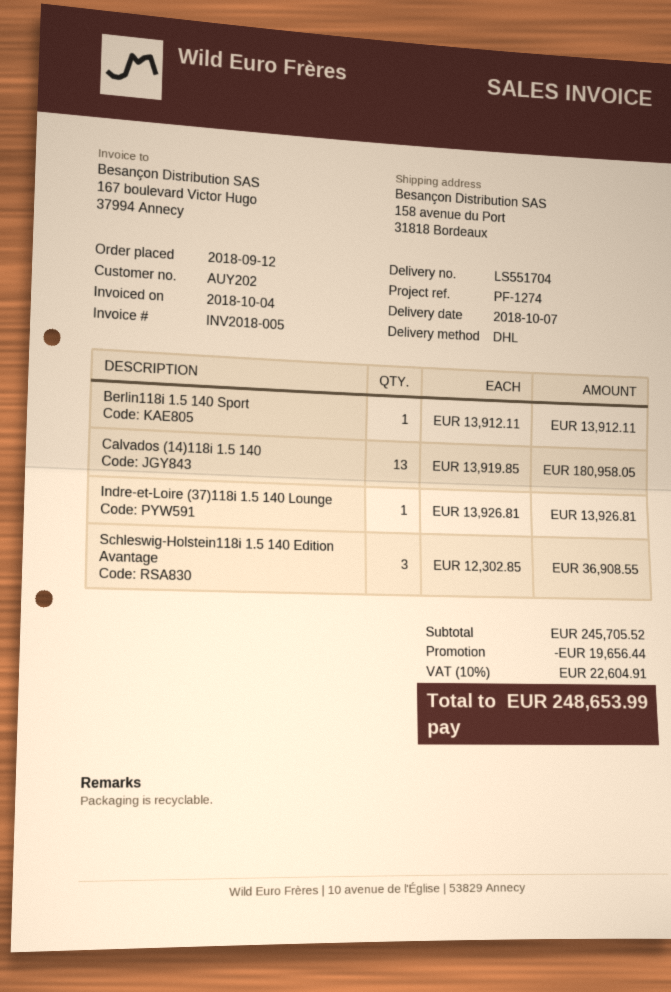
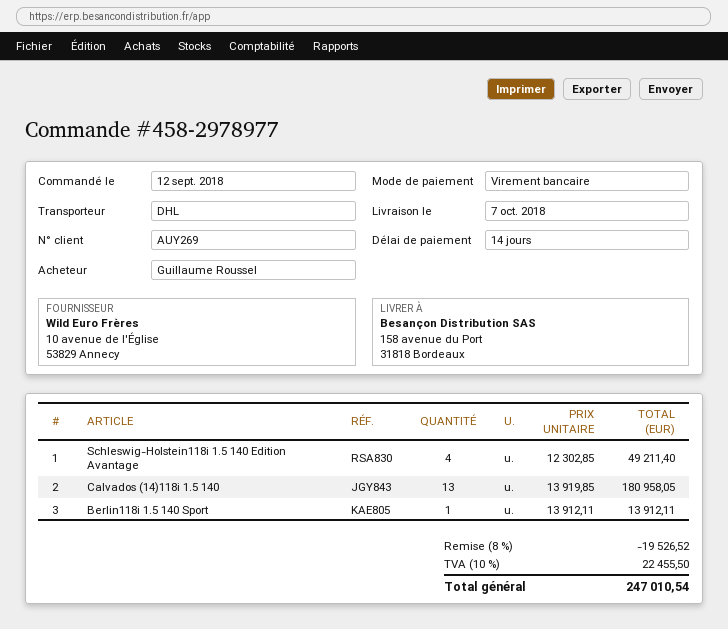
customer number: AUY202 -> AUY269
Indre-et-Loire (37)118i 1.5 140 Lounge: 1 x 13926.81 = 13926.81 -> none
Schleswig-Holstein118i 1.5 140 Edition Avantage: 3 x 12302.85 = 36908.55 -> 4 x 12302.85 = 49211.40
discount: 19656.44 -> 19526.52
tax: 10% = 22604.91 -> 10% = 22455.50
total: 248653.99 -> 247010.54

